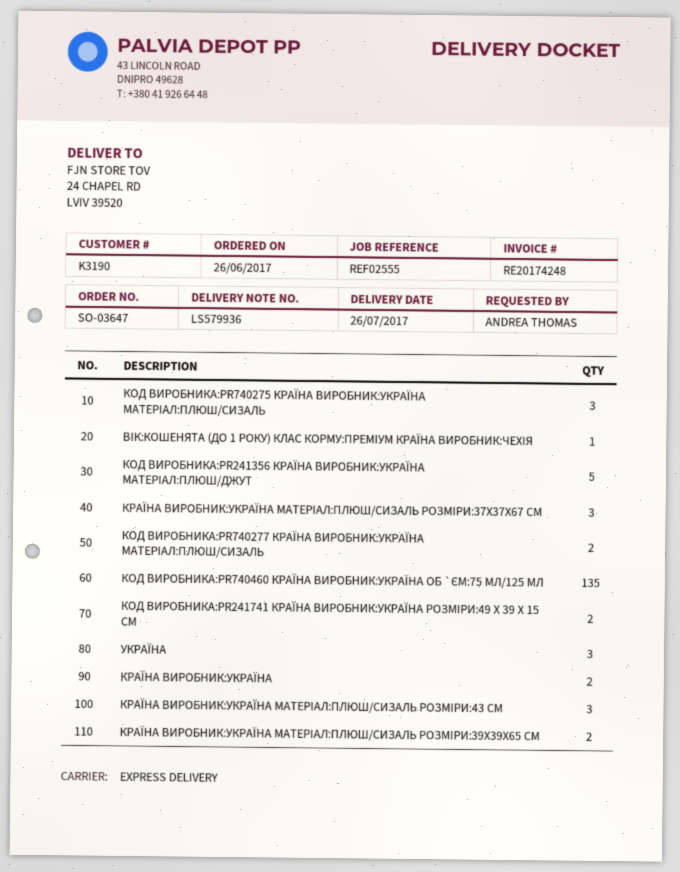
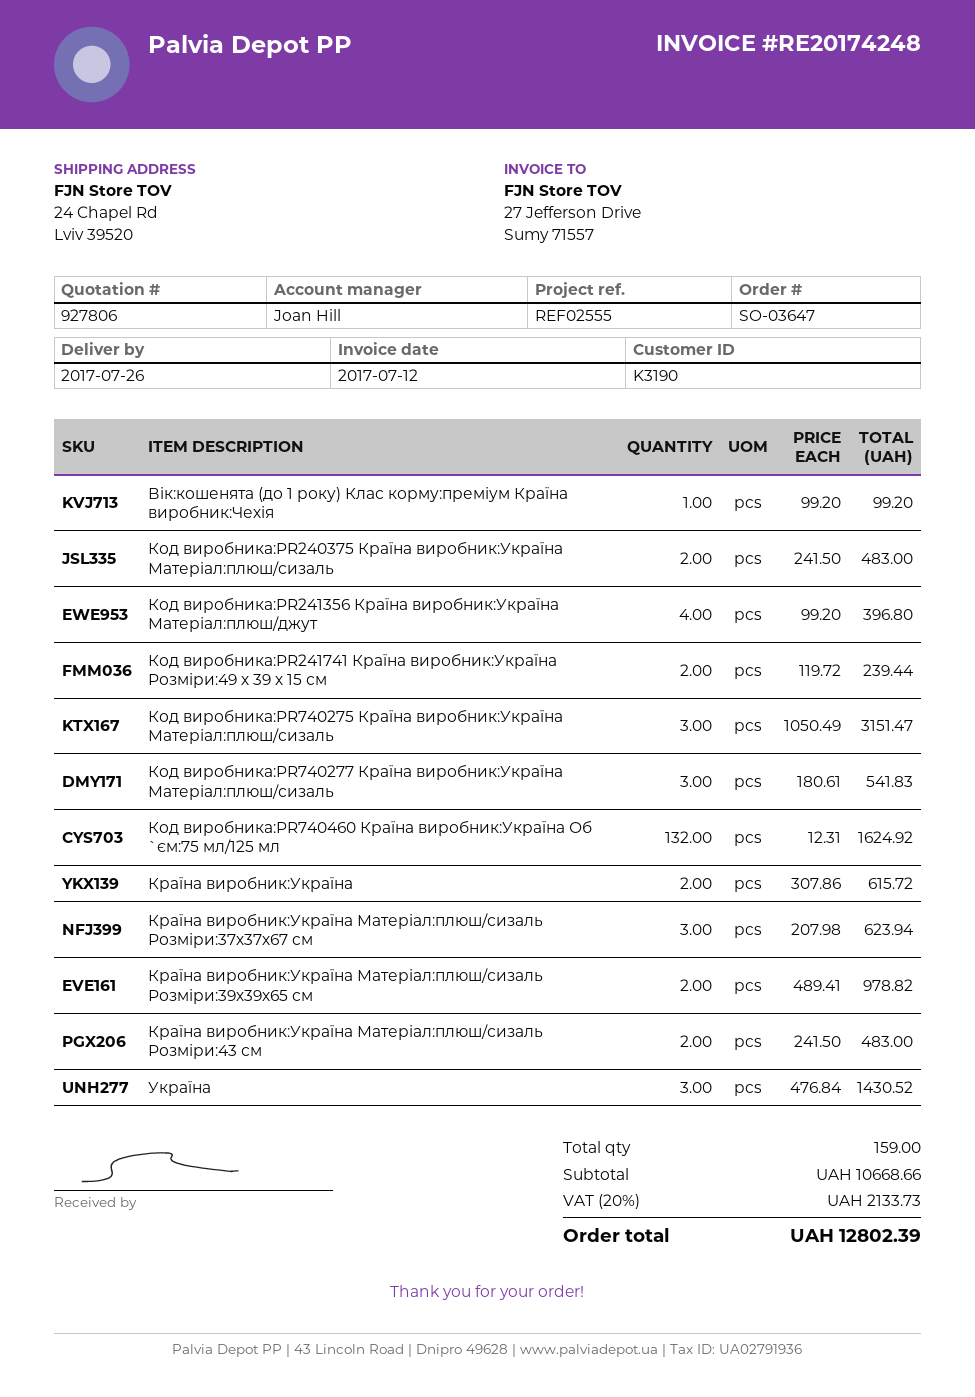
КОД ВИРОБНИКА:PR241356 КРАЇНА ВИРОБНИК:УКРАЇНА МАТЕРІАЛ:ПЛЮШ/ДЖУТ: 5 -> 4
КОД ВИРОБНИКА:PR740277 КРАЇНА ВИРОБНИК:УКРАЇНА МАТЕРІАЛ:ПЛЮШ/СИЗАЛЬ: 2 -> 3
КОД ВИРОБНИКА:PR740460 КРАЇНА ВИРОБНИК:УКРАЇНА ОБ `ЄМ:75 МЛ/125 МЛ: 135 -> 132
КРАЇНА ВИРОБНИК:УКРАЇНА МАТЕРІАЛ:ПЛЮШ/СИЗАЛЬ РОЗМІРИ:43 СМ: 3 -> 2
Код виробника:PR240375 Країна виробник:Україна Матеріал:плюш/сизаль: none -> 2

